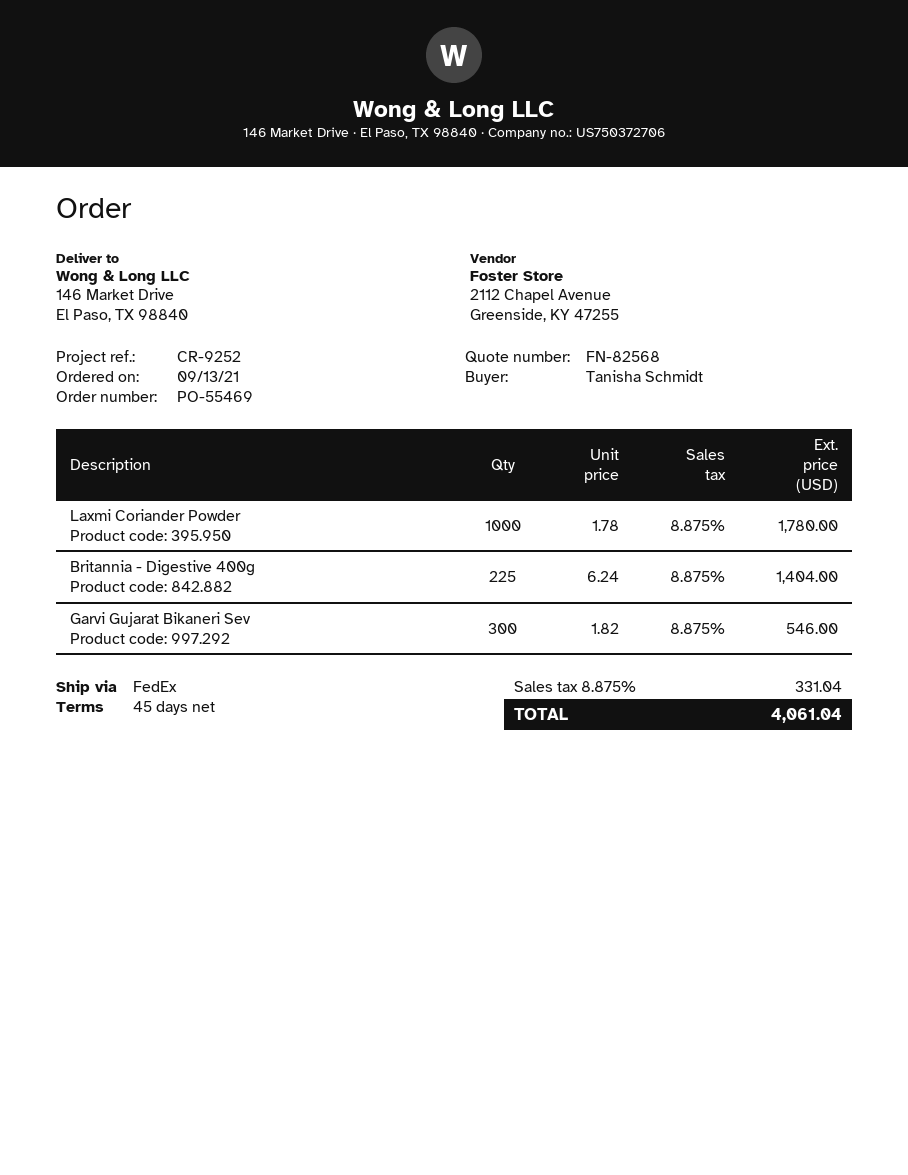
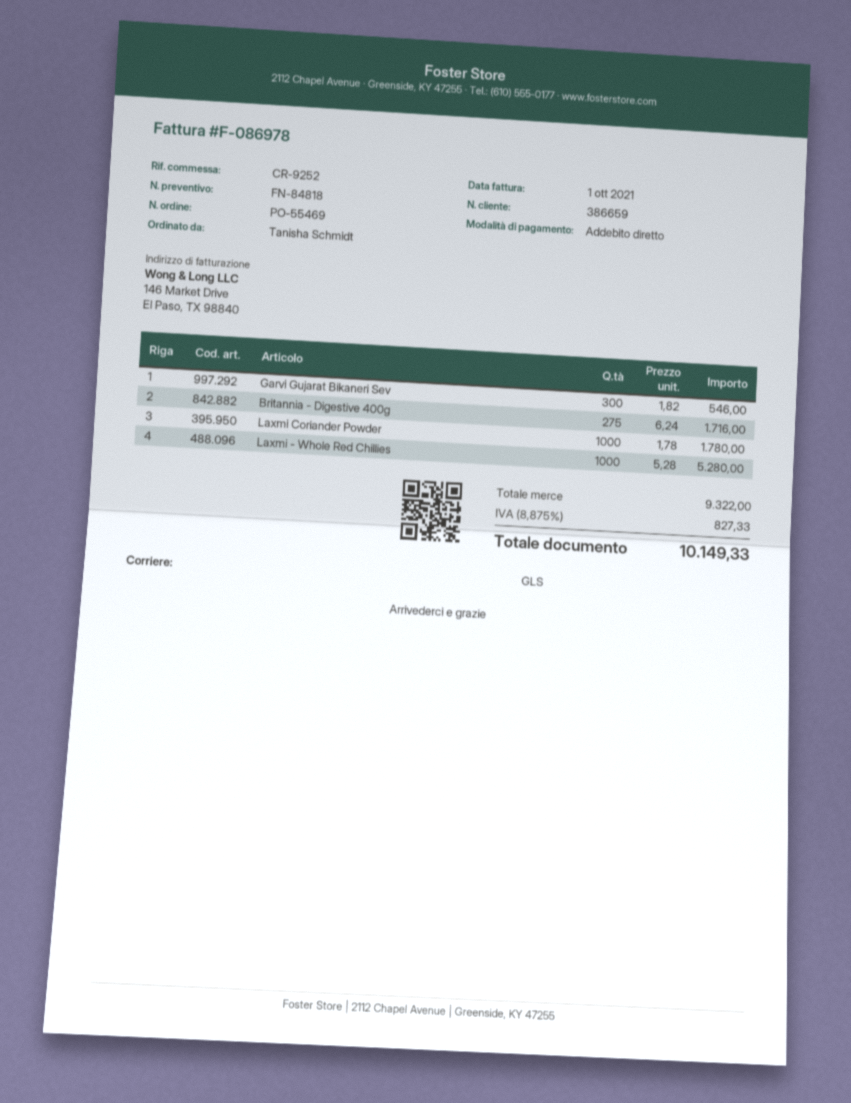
quote number: FN-82568 -> FN-84818
shipping method: FedEx -> GLS
Britannia - Digestive 400g: 225 x 6.24 = 1404.00 -> 275 x 6.24 = 1716.00
Laxmi - Whole Red Chillies: none -> 1000 x 5.28 = 5280.00
tax: 8.875% = 331.04 -> 8.875% = 827.33
total: 4061.04 -> 10149.33

